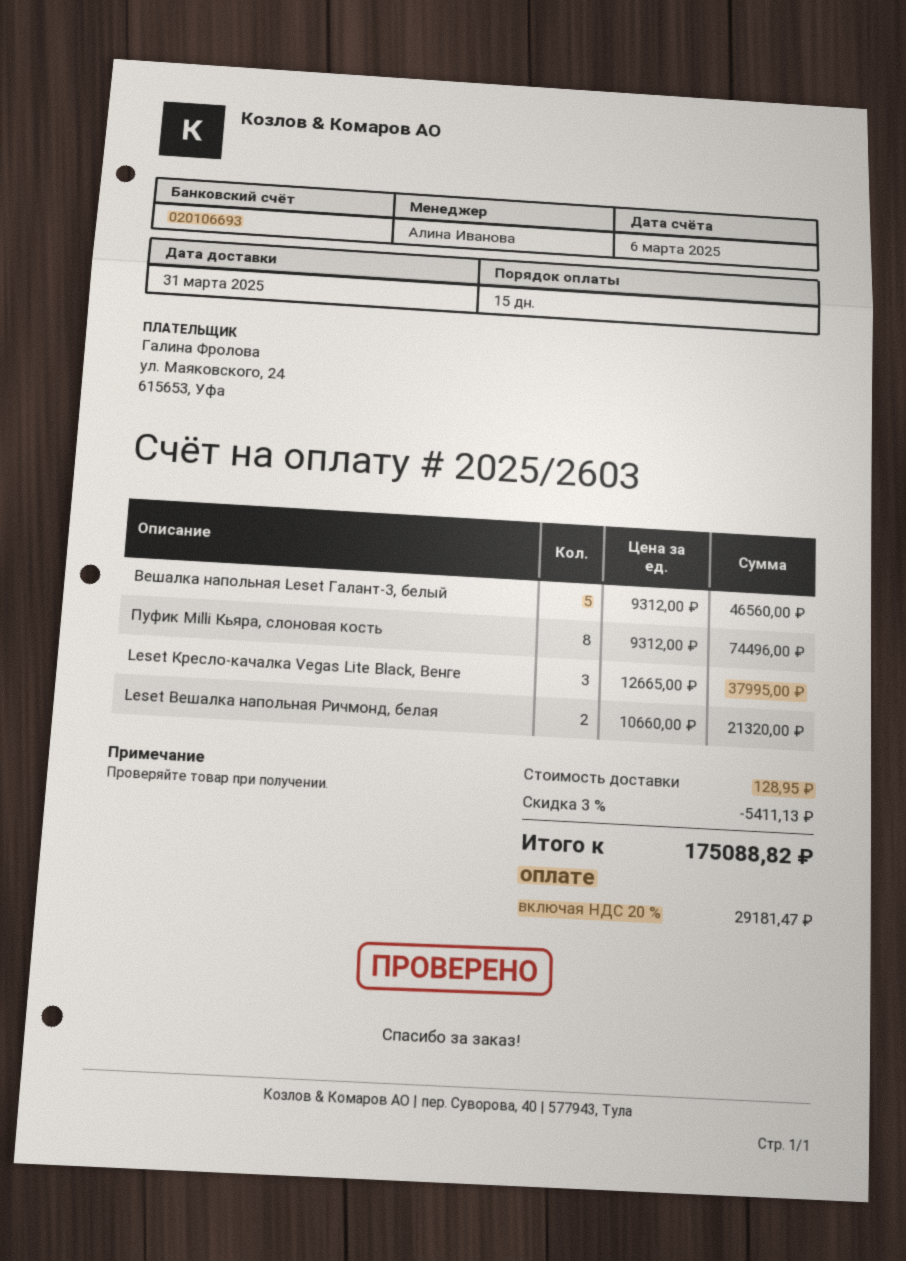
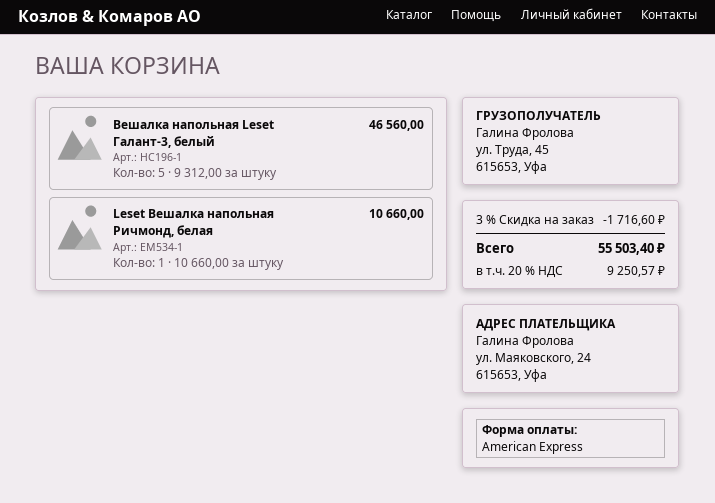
Пуфик Milli Кьяра, слоновая кость: 8 x 9312.00 = 74496.00 -> none
Leset Кресло-качалка Vegas Lite Black, Венге: 3 x 12665.00 = 37995.00 -> none
Leset Вешалка напольная Ричмонд, белая: 2 x 10660.00 = 21320.00 -> 1 x 10660.00 = 10660.00
discount: 3% = 5411.13 -> 3% = 1716.60
shipping: 128.95 -> none
tax: 20% = 29181.47 -> 20% = 9250.57
total: 175088.82 -> 55503.40

